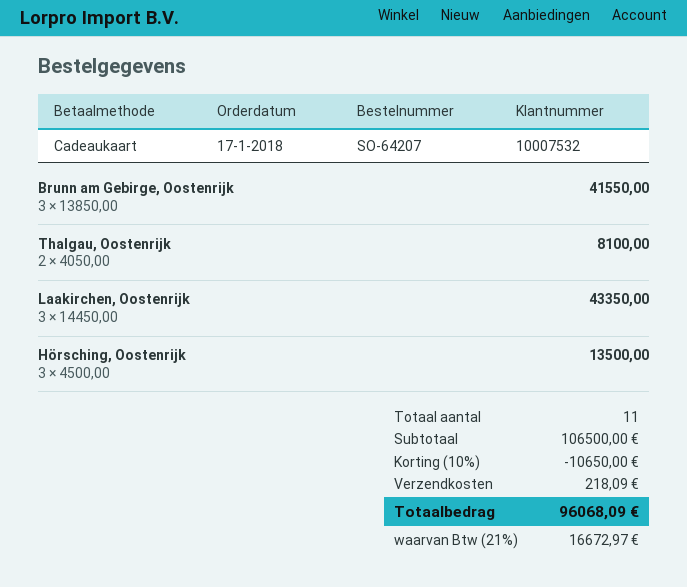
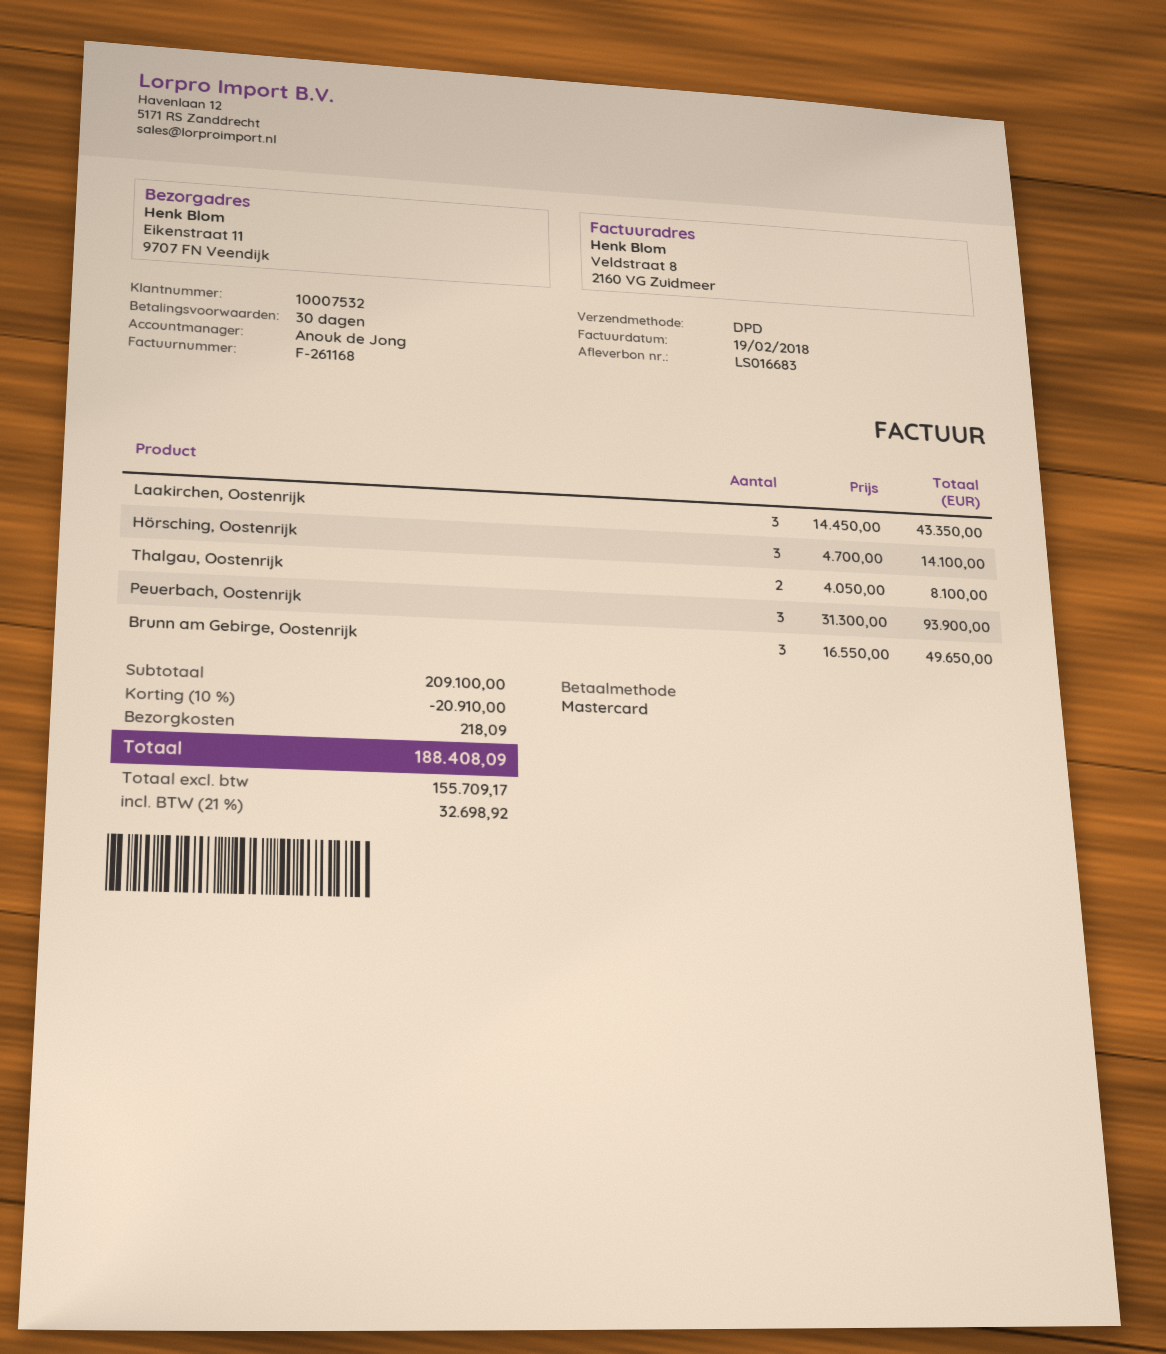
payment method: gift card -> Mastercard
Brunn am Gebirge, Oostenrijk: 3 x 13850.00 = 41550.00 -> 3 x 16550.00 = 49650.00
Hörsching, Oostenrijk: 3 x 4500.00 = 13500.00 -> 3 x 4700.00 = 14100.00
Peuerbach, Oostenrijk: none -> 3 x 31300.00 = 93900.00
subtotal: 106500.00 -> 209100.00
discount: 10% = 10650.00 -> 10% = 20910.00
tax: 21% = 16672.97 -> 21% = 32698.92
total: 96068.09 -> 188408.09

